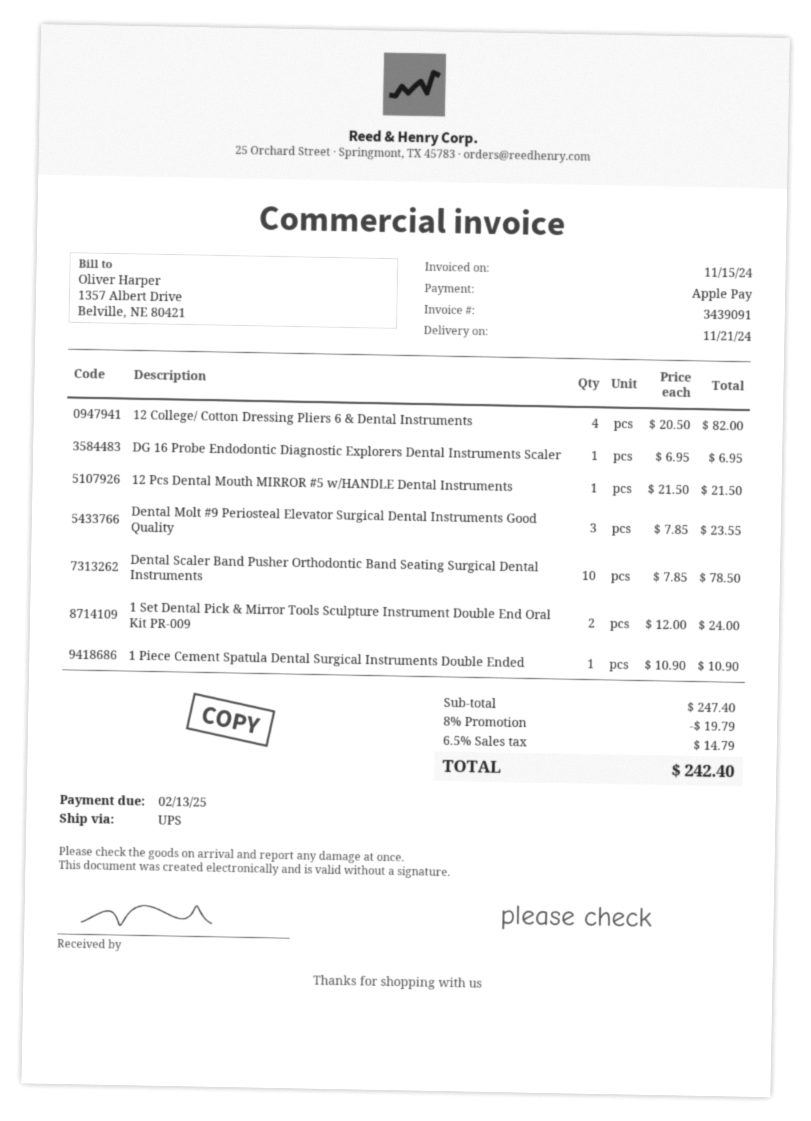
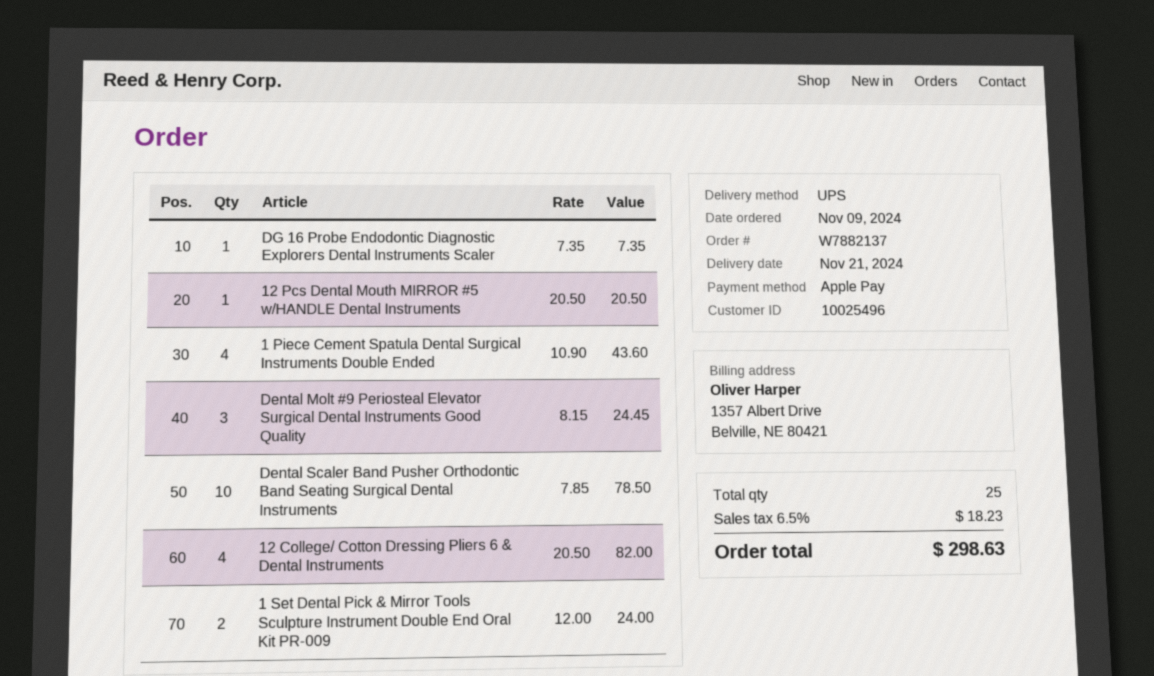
DG 16 Probe Endodontic Diagnostic Explorers Dental Instruments Scaler: 1 x 6.95 = 6.95 -> 1 x 7.35 = 7.35
12 Pcs Dental Mouth MIRROR #5 w/HANDLE Dental Instruments: 1 x 21.50 = 21.50 -> 1 x 20.50 = 20.50
Dental Molt #9 Periosteal Elevator Surgical Dental Instruments Good Quality: 3 x 7.85 = 23.55 -> 3 x 8.15 = 24.45
1 Piece Cement Spatula Dental Surgical Instruments Double Ended: 1 x 10.90 = 10.90 -> 4 x 10.90 = 43.60
discount: 8% = 19.79 -> none
tax: 6.5% = 14.79 -> 6.5% = 18.23
total: 242.40 -> 298.63

